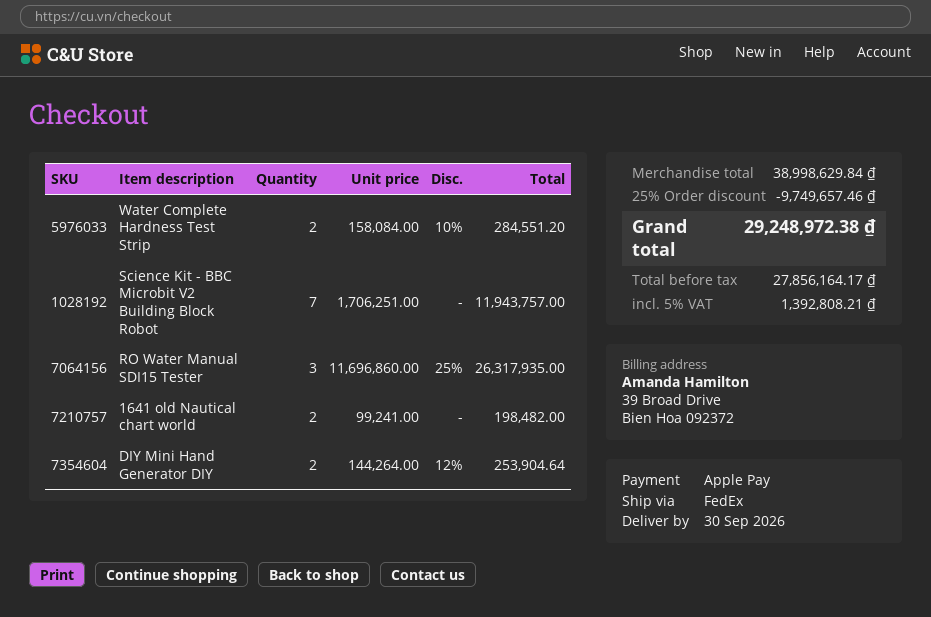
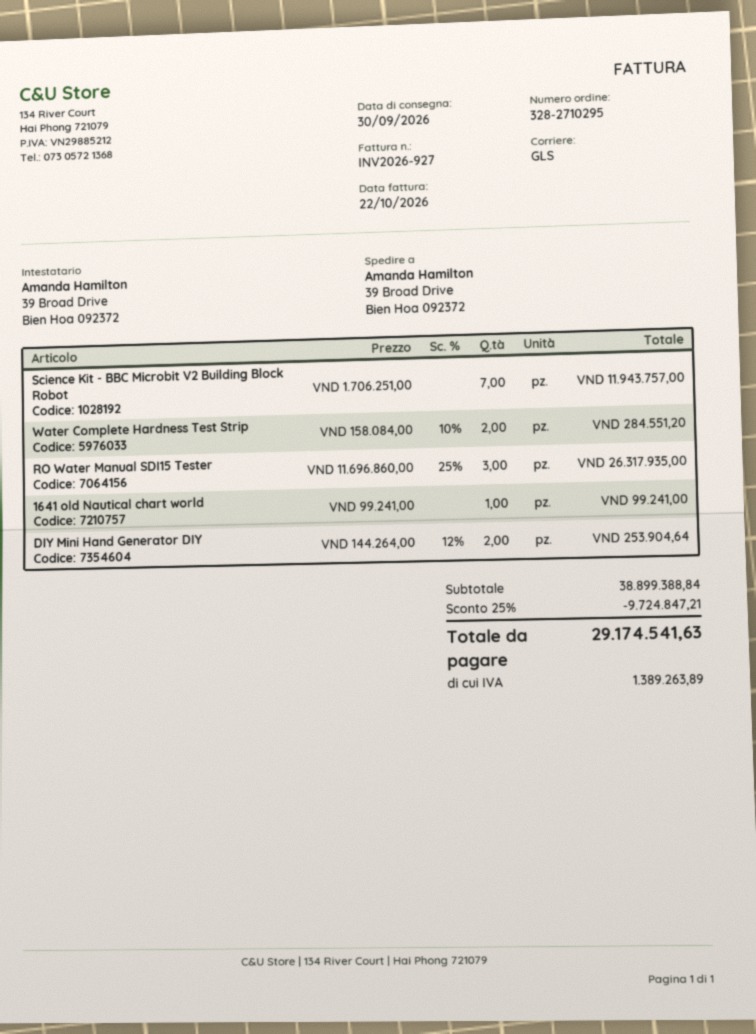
shipping method: FedEx -> GLS
1641 old Nautical chart world: 2 x 99241.00 = 198482.00 -> 1 x 99241.00 = 99241.00
subtotal: 38998629.84 -> 38899388.84
discount: 25% = 9749657.46 -> 25% = 9724847.21
tax: 1392808.21 -> 1389263.89
total: 29248972.38 -> 29174541.63

